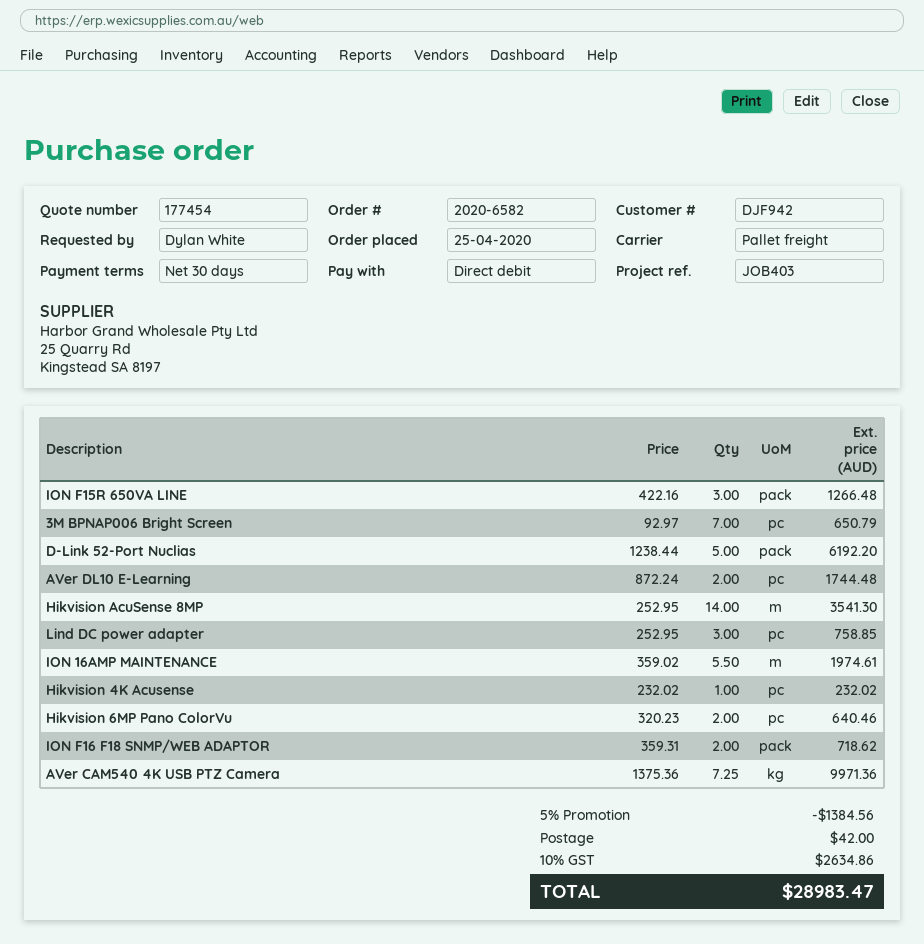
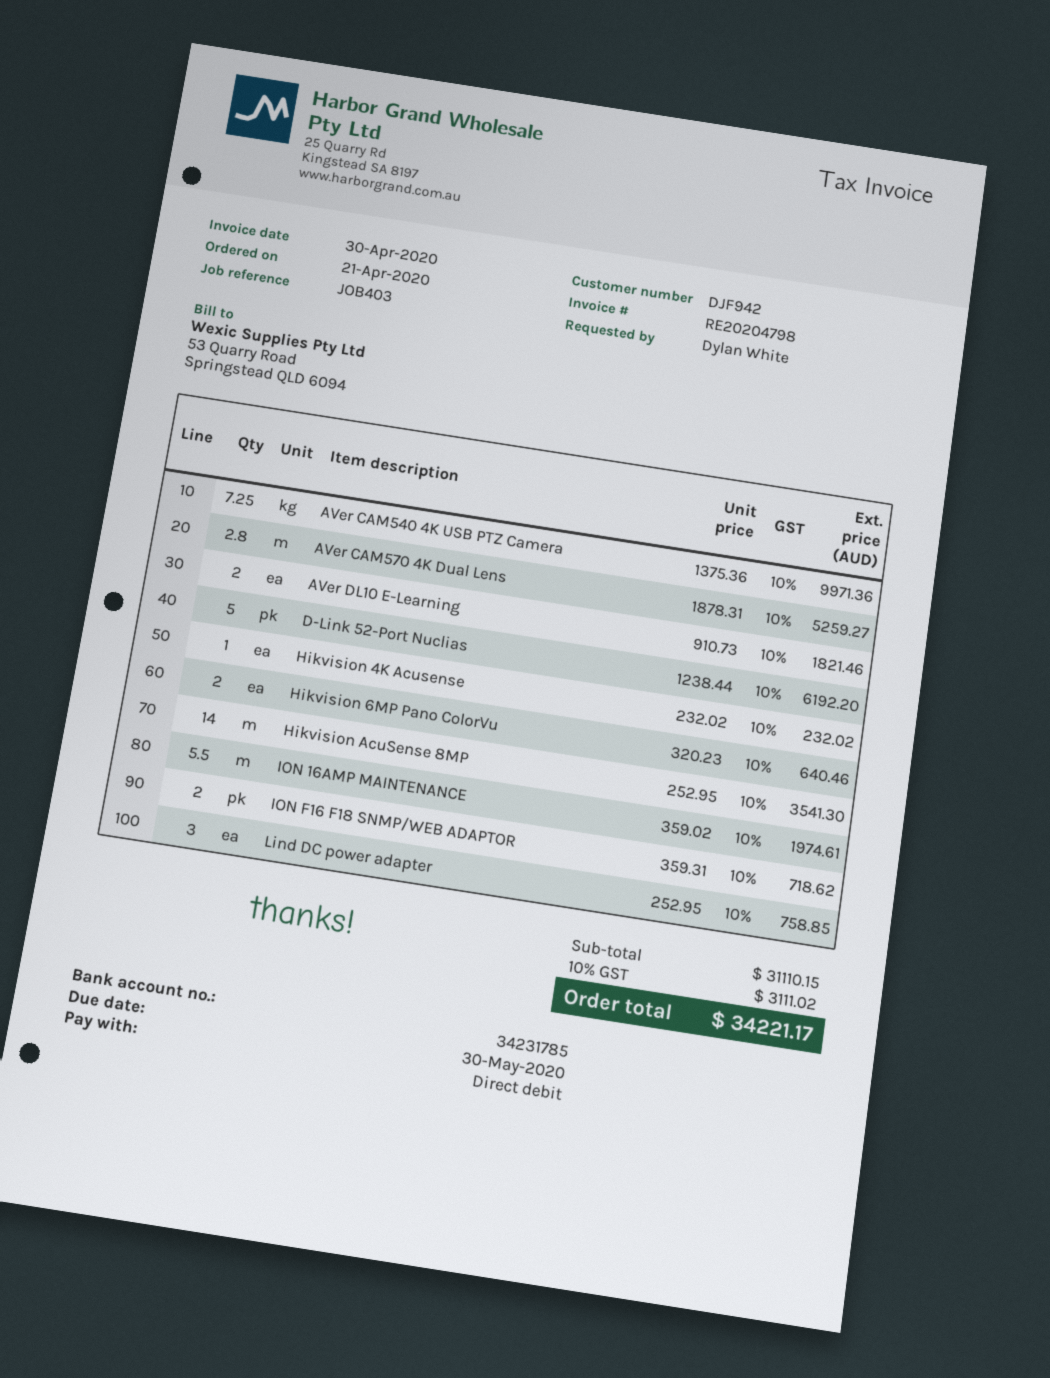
order date: 2020-04-25 -> 2020-04-21
ION F15R 650VA LINE: 3 x 422.16 = 1266.48 -> none
3M BPNAP006 Bright Screen: 7 x 92.97 = 650.79 -> none
AVer DL10 E-Learning: 2 x 872.24 = 1744.48 -> 2 x 910.73 = 1821.46
AVer CAM570 4K Dual Lens: none -> 2.8 x 1878.31 = 5259.27
discount: 5% = 1384.56 -> none
shipping: 42.00 -> none
tax: 10% = 2634.86 -> 10% = 3111.02
total: 28983.47 -> 34221.17

